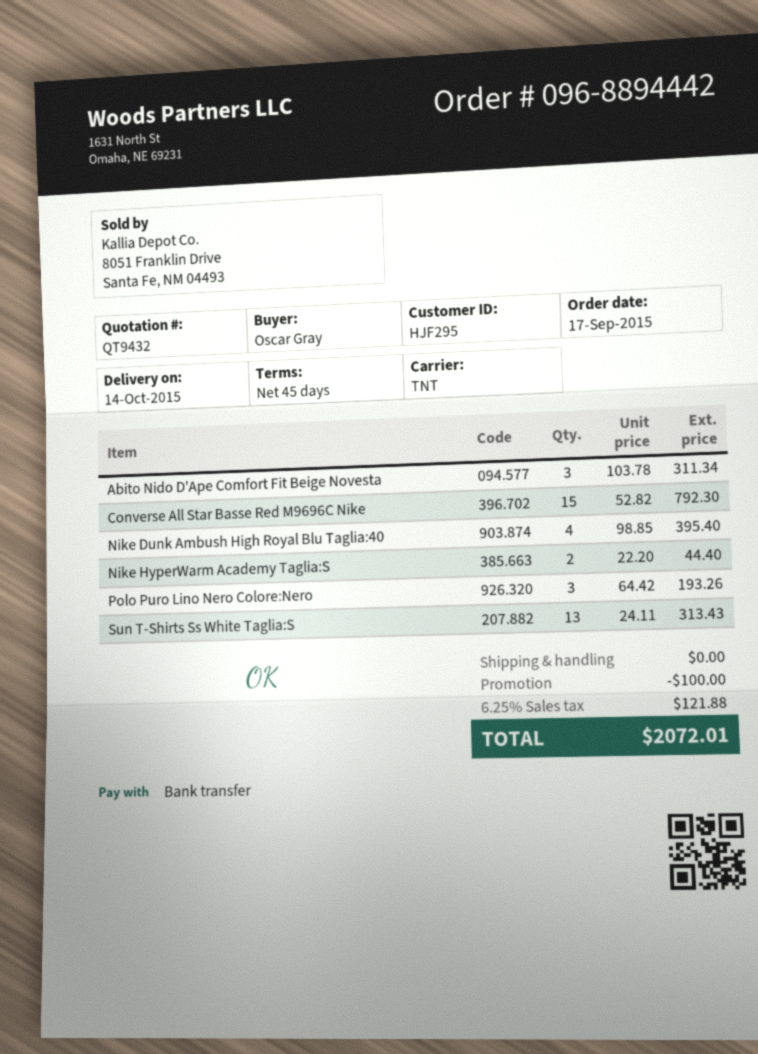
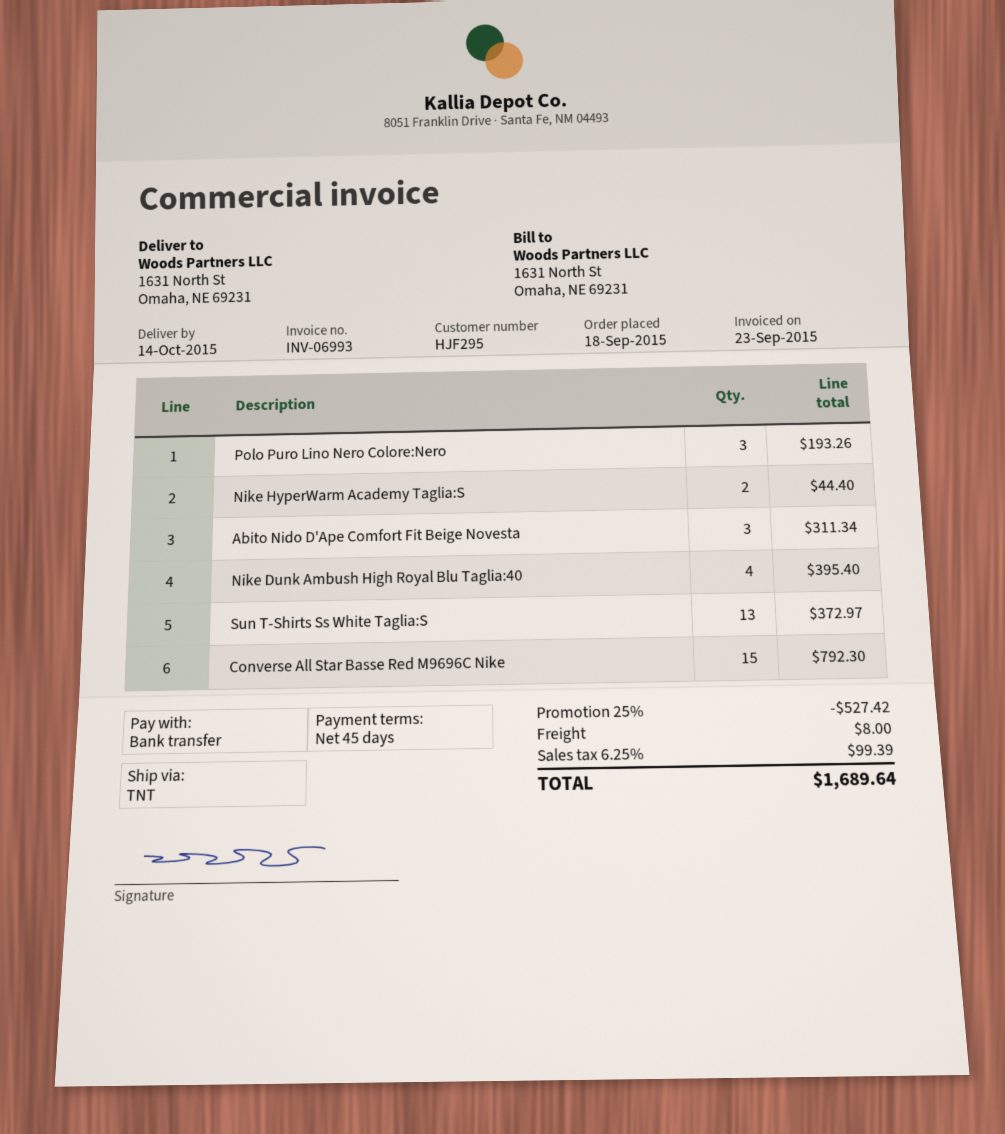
order date: 2015-09-17 -> 2015-09-18
Sun T-Shirts Ss White Taglia:S: 13 for 313.43 -> 13 for 372.97
discount: 100.00 -> 527.42
shipping: 0.00 -> 8.00
tax: 6.25% = 121.88 -> 6.25% = 99.39
total: 2072.01 -> 1689.64

